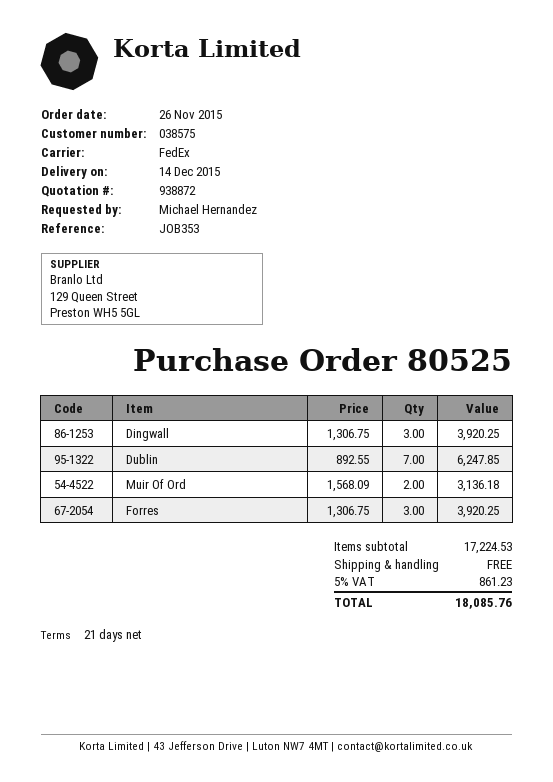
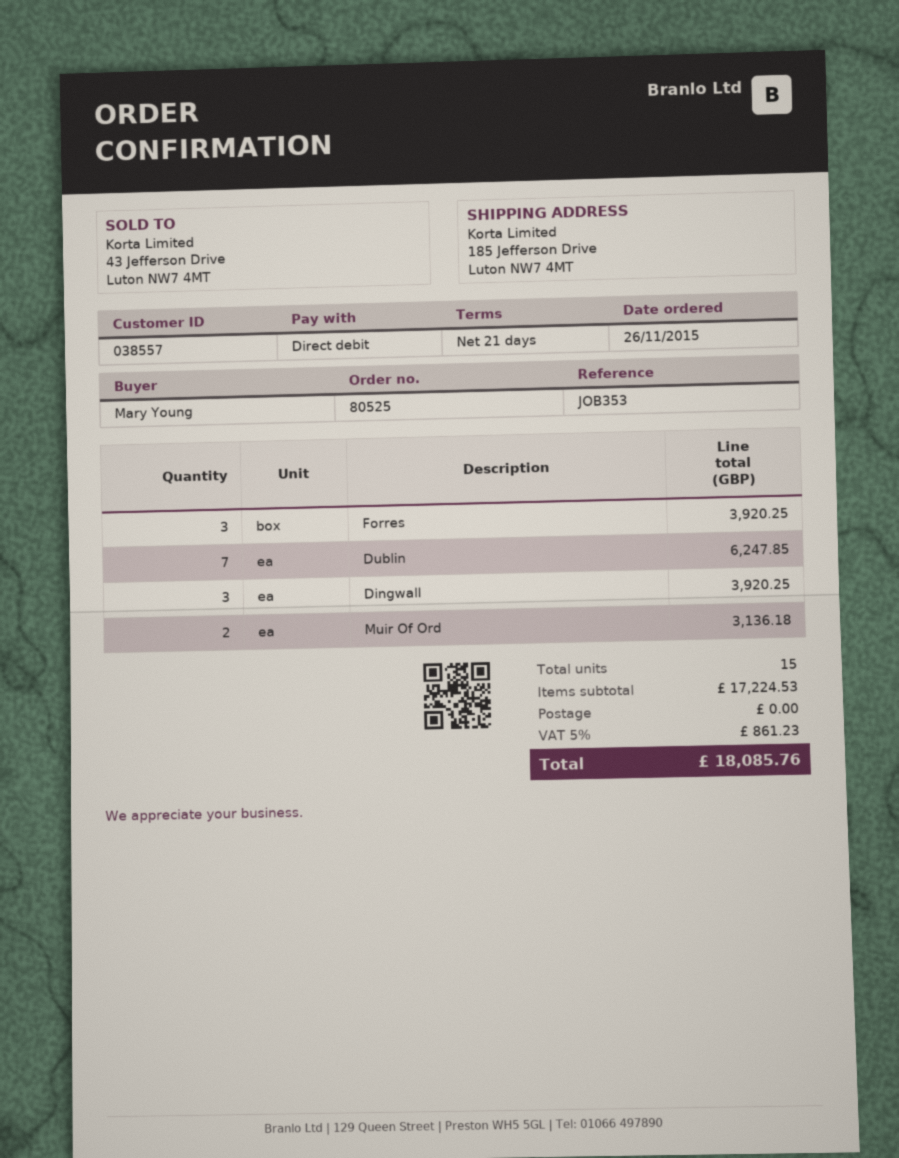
customer number: 038575 -> 038557
ordered by: Michael Hernandez -> Mary Young

